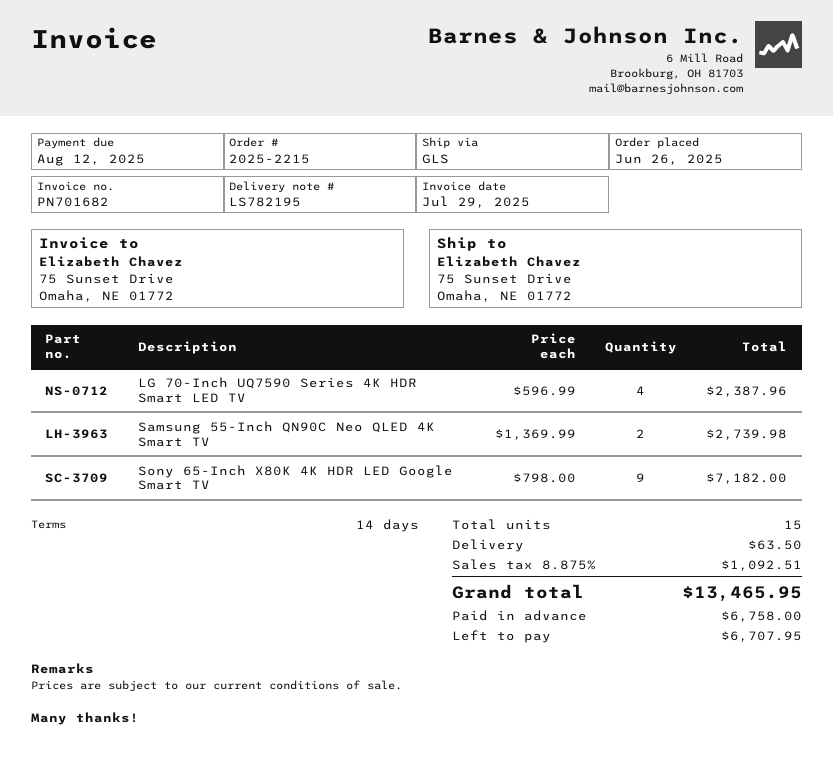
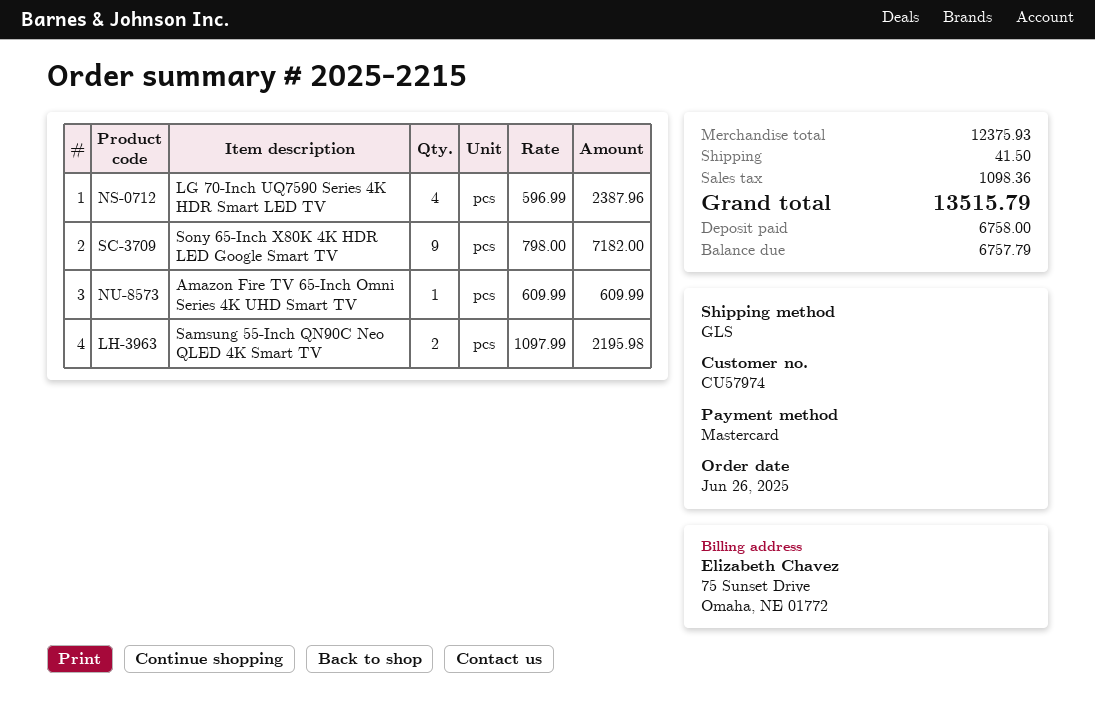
Samsung 55-Inch QN90C Neo QLED 4K Smart TV: 2 x 1369.99 = 2739.98 -> 2 x 1097.99 = 2195.98
Amazon Fire TV 65-Inch Omni Series 4K UHD Smart TV: none -> 1 x 609.99 = 609.99
shipping: 63.50 -> 41.50
tax: 1092.51 -> 1098.36
total: 13465.95 -> 13515.79
balance: 6707.95 -> 6757.79

